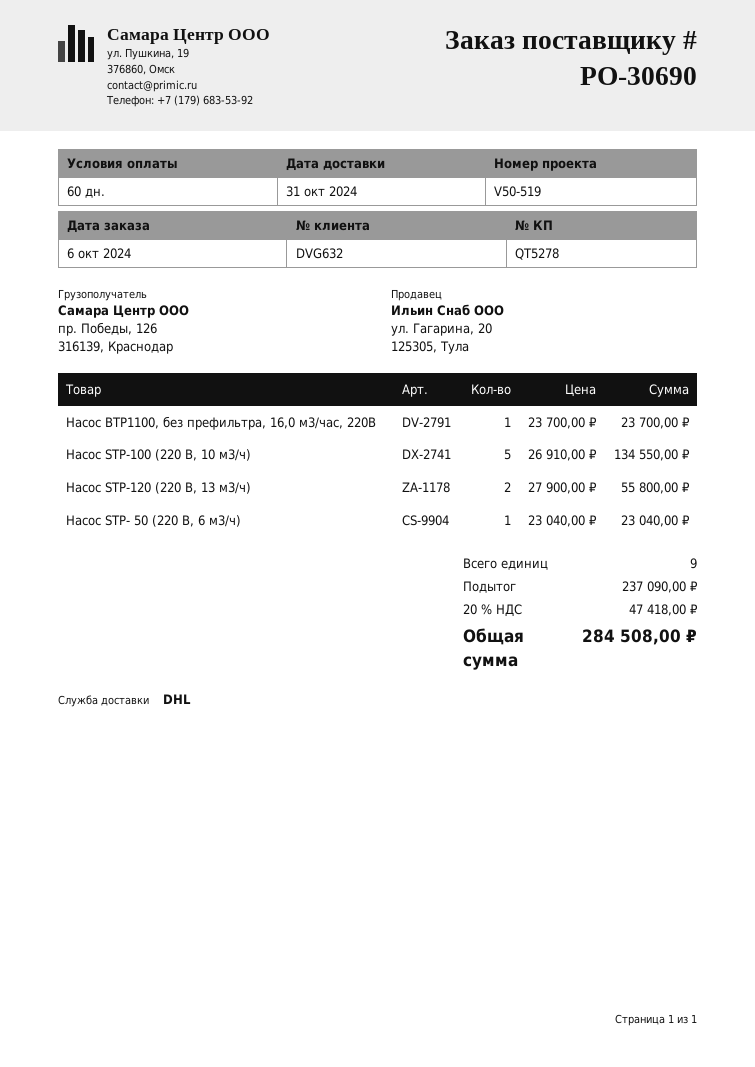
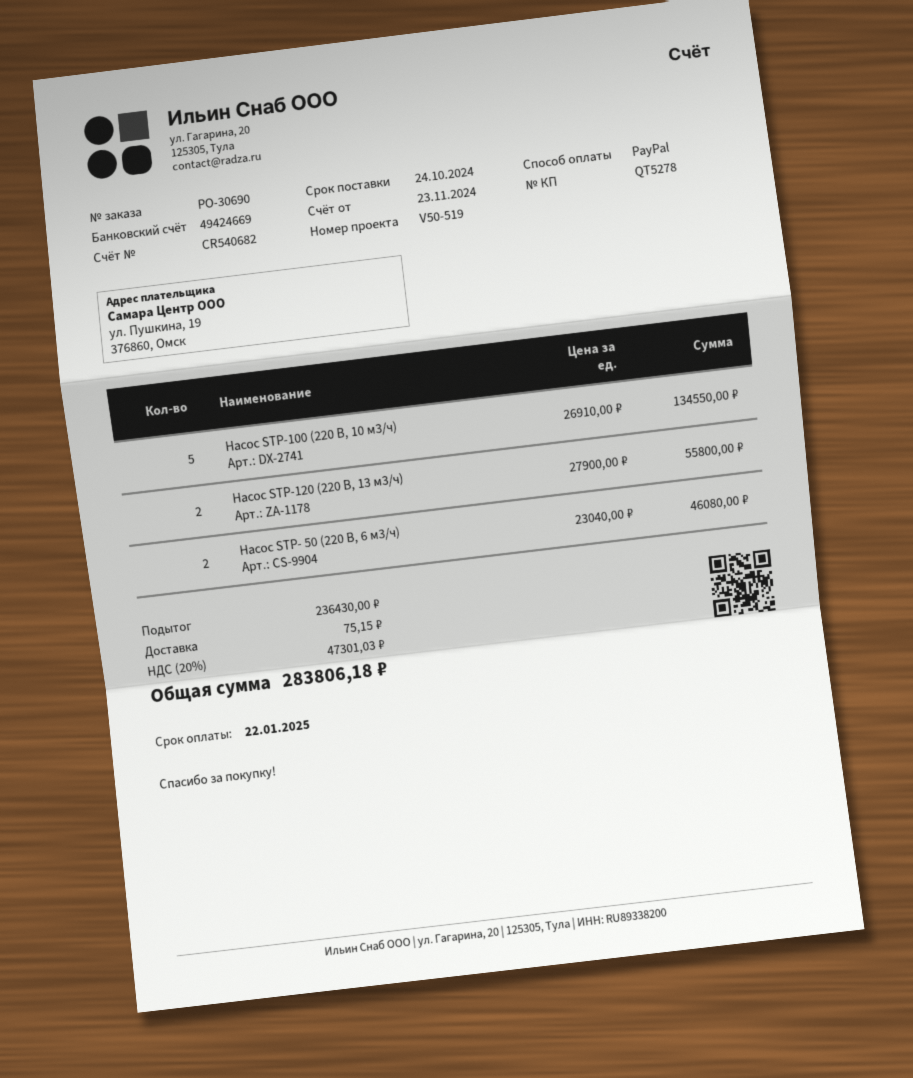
delivery date: 2024-10-31 -> 2024-10-24
Насос BTP1100, без префильтра, 16,0 м3/час, 220В: 1 x 23700.00 = 23700.00 -> none
Насос STP- 50 (220 В, 6 м3/ч): 1 x 23040.00 = 23040.00 -> 2 x 23040.00 = 46080.00
subtotal: 237090.00 -> 236430.00
shipping: none -> 75.15
tax: 20% = 47418.00 -> 20% = 47301.03
total: 284508.00 -> 283806.18

